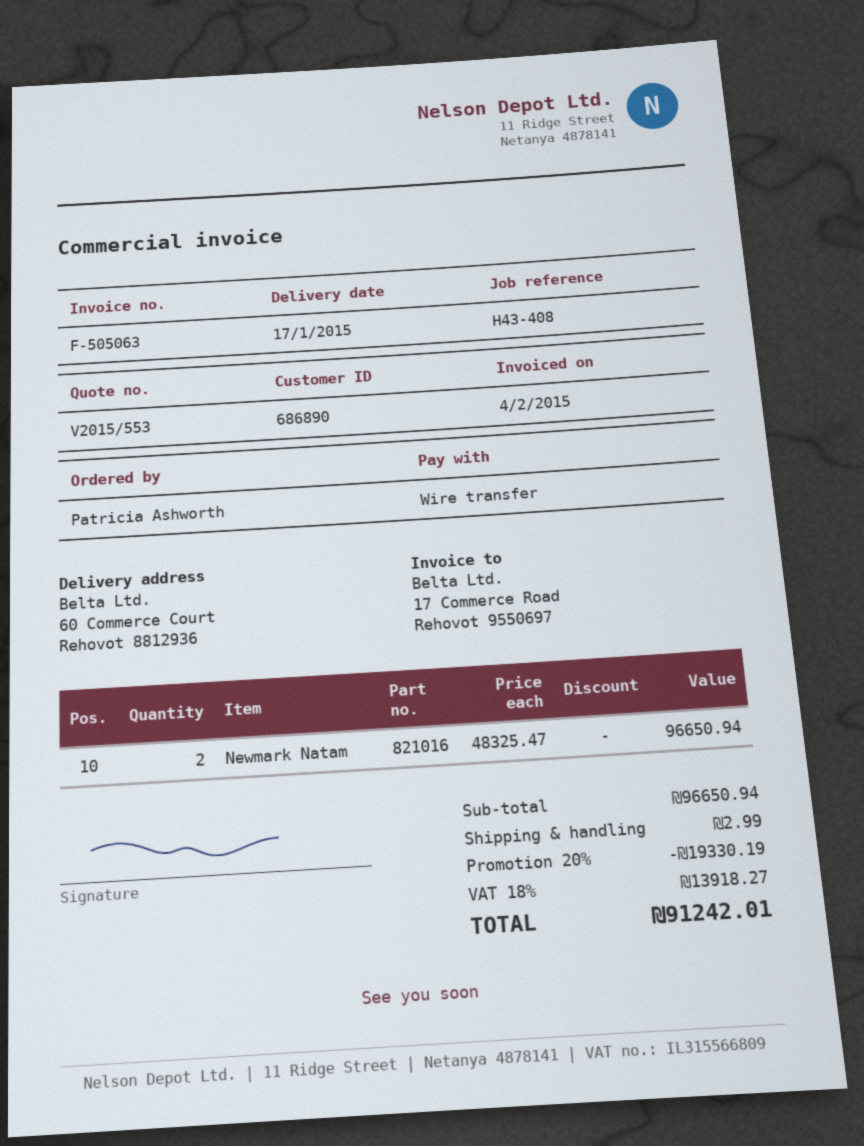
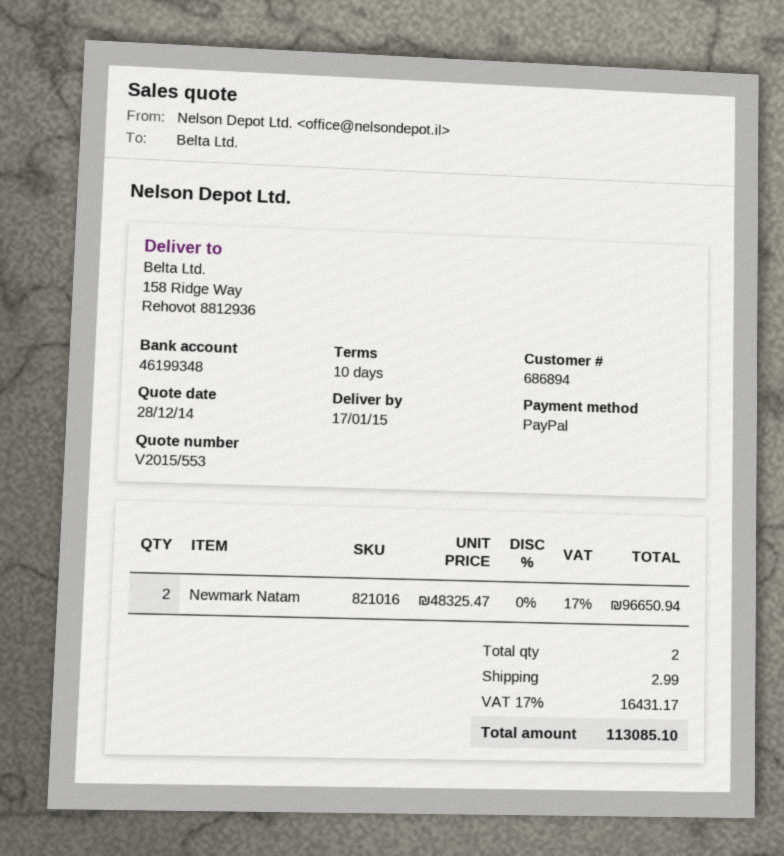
customer number: 686890 -> 686894
payment method: bank transfer -> PayPal
ship to: 60 Commerce Court, Rehovot 8812936 -> 158 Ridge Way, Rehovot 8812936
discount: 20% = 19330.19 -> none
tax: 18% = 13918.27 -> 17% = 16431.17
total: 91242.01 -> 113085.10

